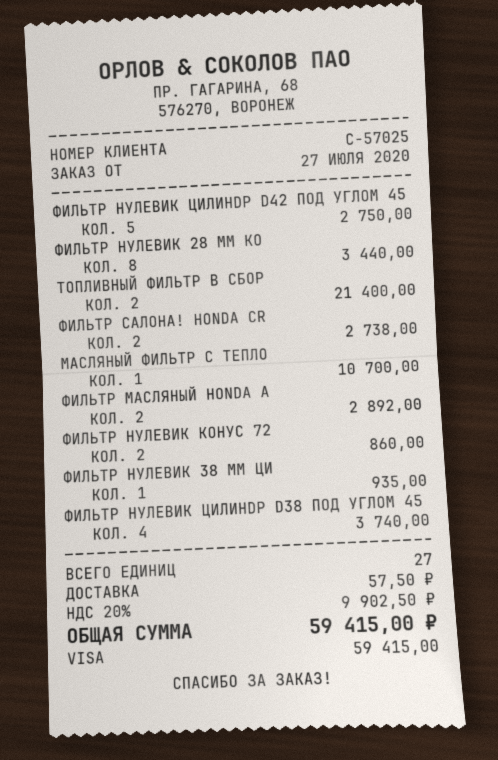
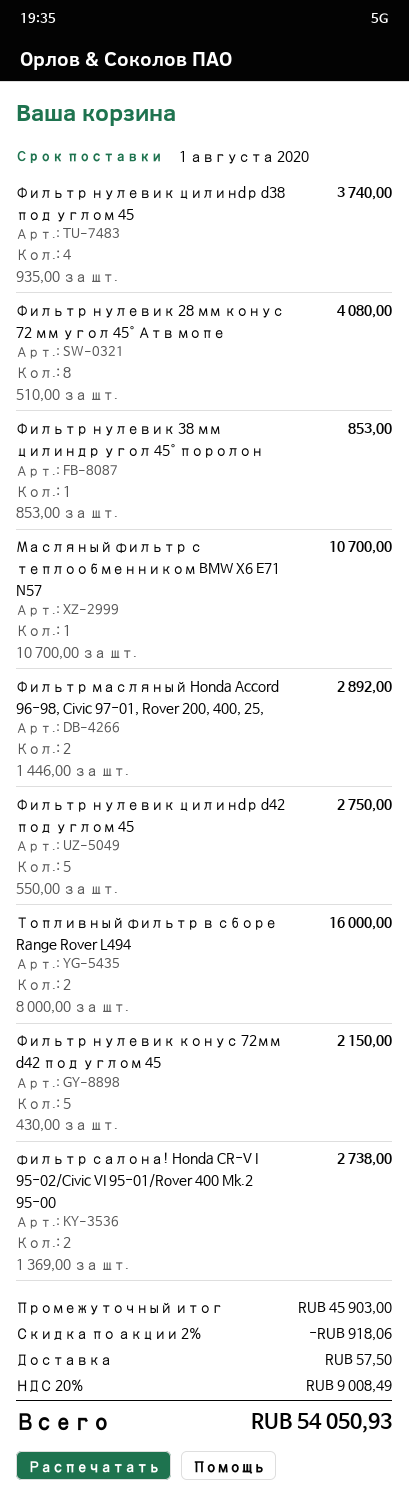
ФИЛЬТР НУЛЕВИК 28 ММ КО: 8 for 3440.00 -> 8 for 4080.00
ТОПЛИВНЫЙ ФИЛЬТР В СБОР: 2 for 21400.00 -> 2 for 16000.00
ФИЛЬТР НУЛЕВИК КОНУС 72: 2 for 860.00 -> 5 for 2150.00
ФИЛЬТР НУЛЕВИК 38 ММ ЦИ: 1 for 935.00 -> 1 for 853.00
discount: none -> 2% = 918.06
tax: 20% = 9902.50 -> 20% = 9008.49
total: 59415.00 -> 54050.93

